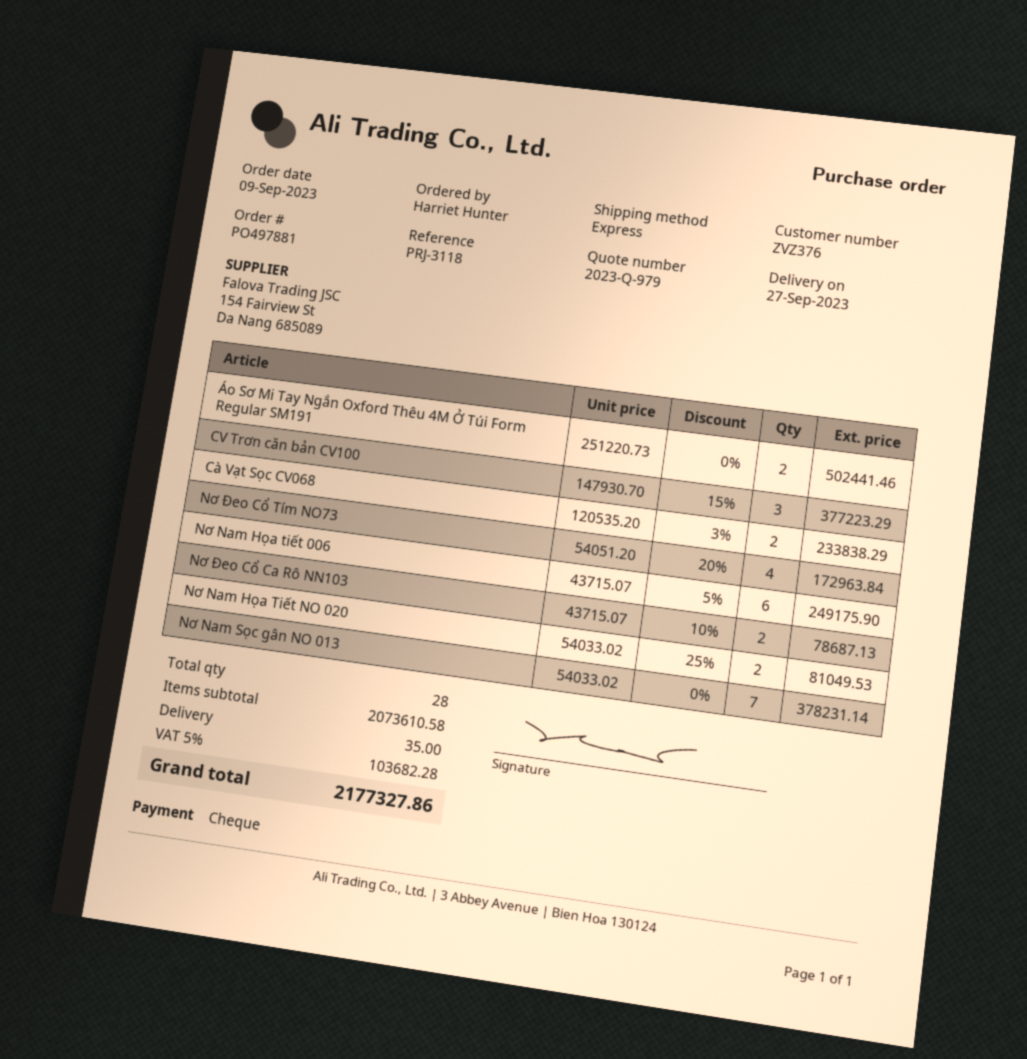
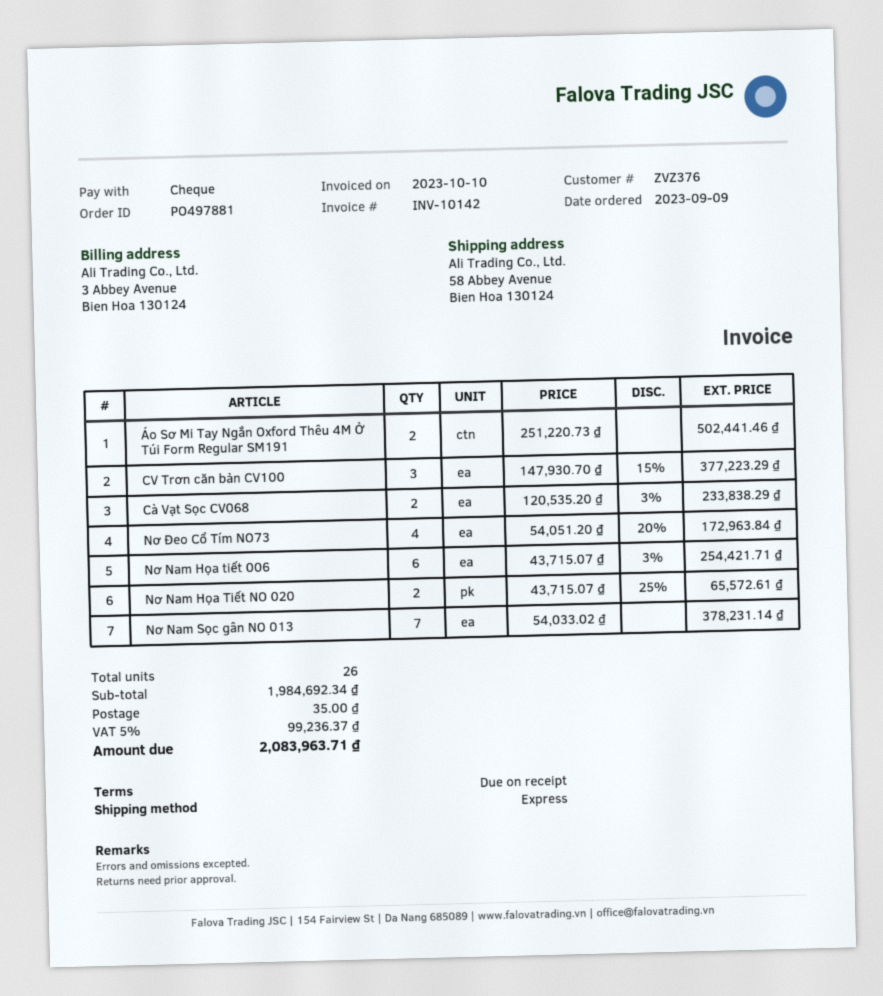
Nơ Nam Họa tiết 006: 6 x 43715.07 - 5% = 249175.90 -> 6 x 43715.07 - 3% = 254421.71
Nơ Đeo Cổ Ca Rô NN103: 2 x 43715.07 - 10% = 78687.13 -> none
Nơ Nam Họa Tiết NO 020: 2 x 54033.02 - 25% = 81049.53 -> 2 x 43715.07 - 25% = 65572.61
total quantity: 28 -> 26
subtotal: 2073610.58 -> 1984692.34
tax: 5% = 103682.28 -> 5% = 99236.37
total: 2177327.86 -> 2083963.71

